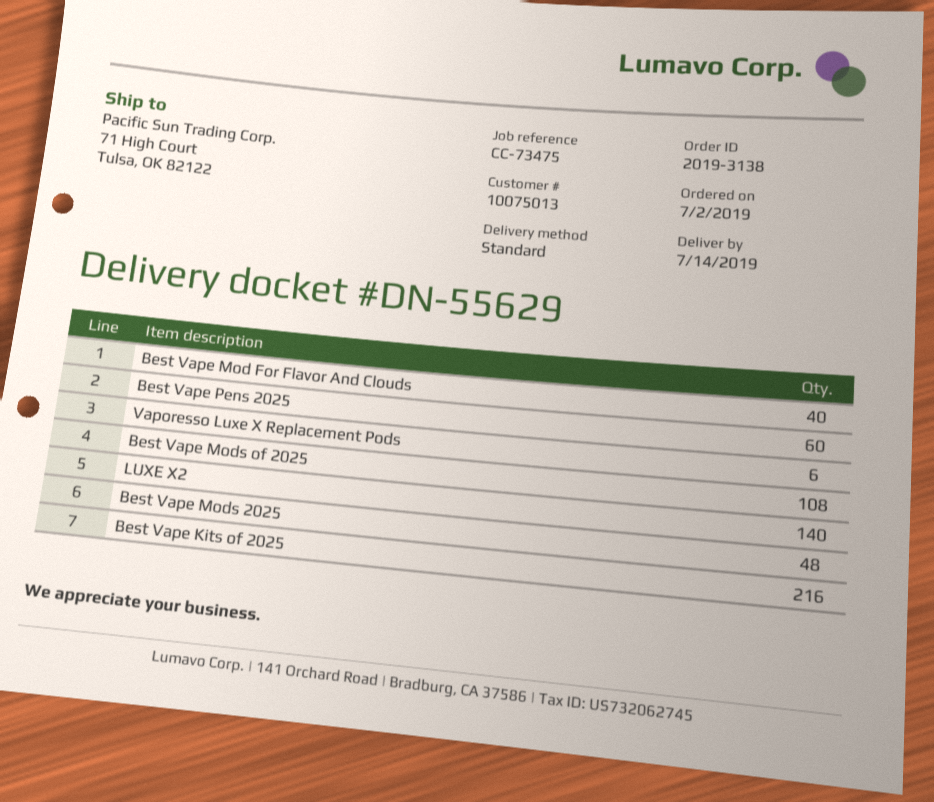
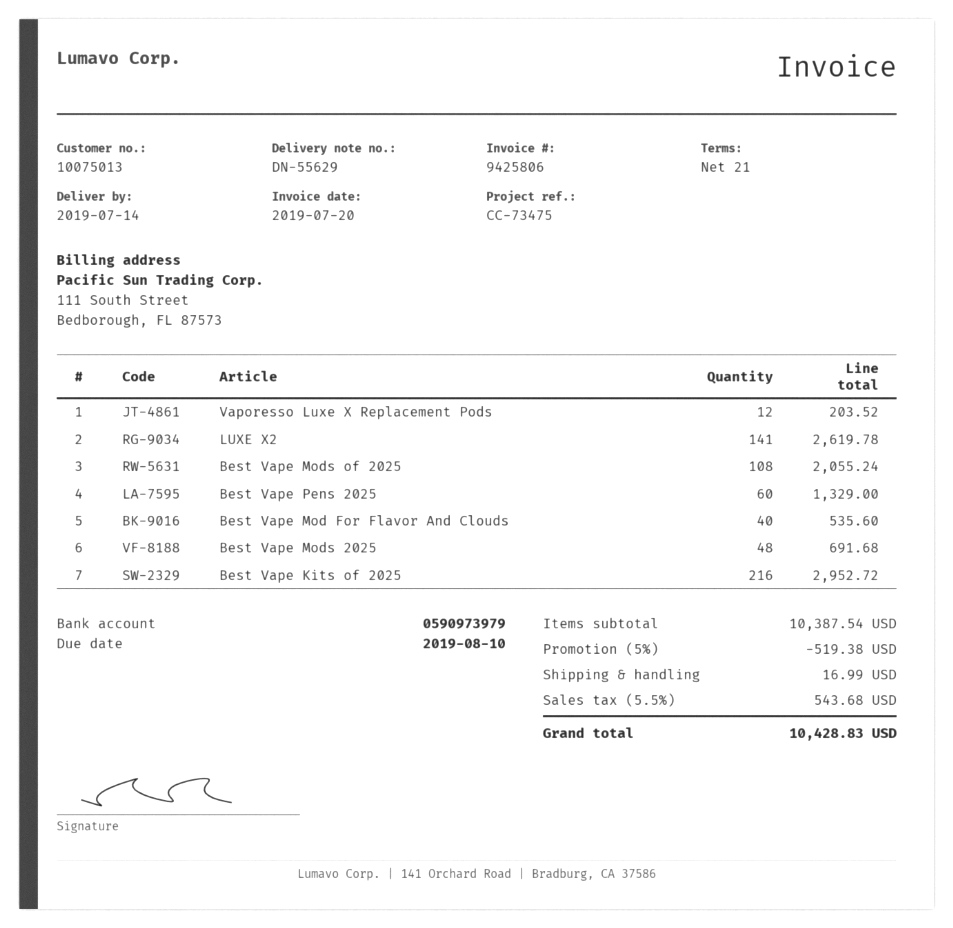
Vaporesso Luxe X Replacement Pods: 6 -> 12
LUXE X2: 140 -> 141

